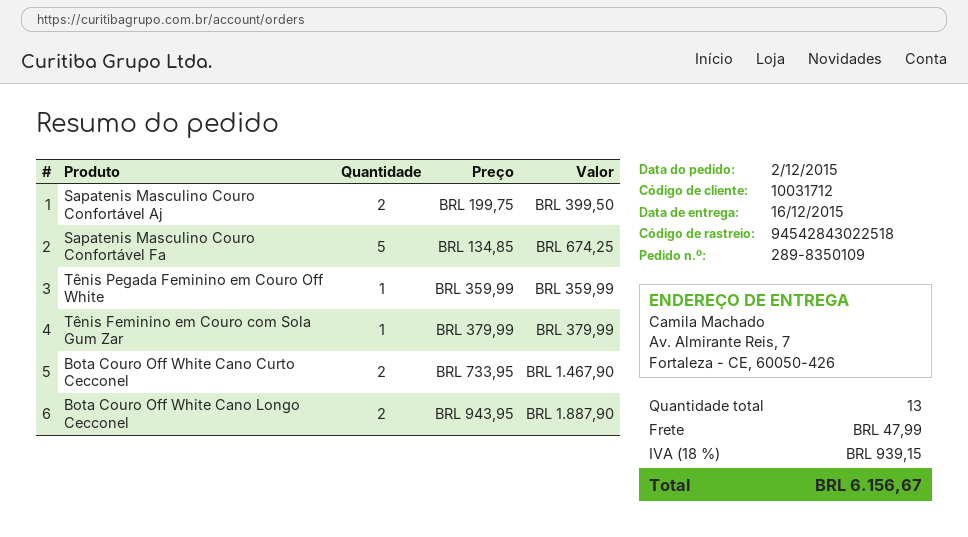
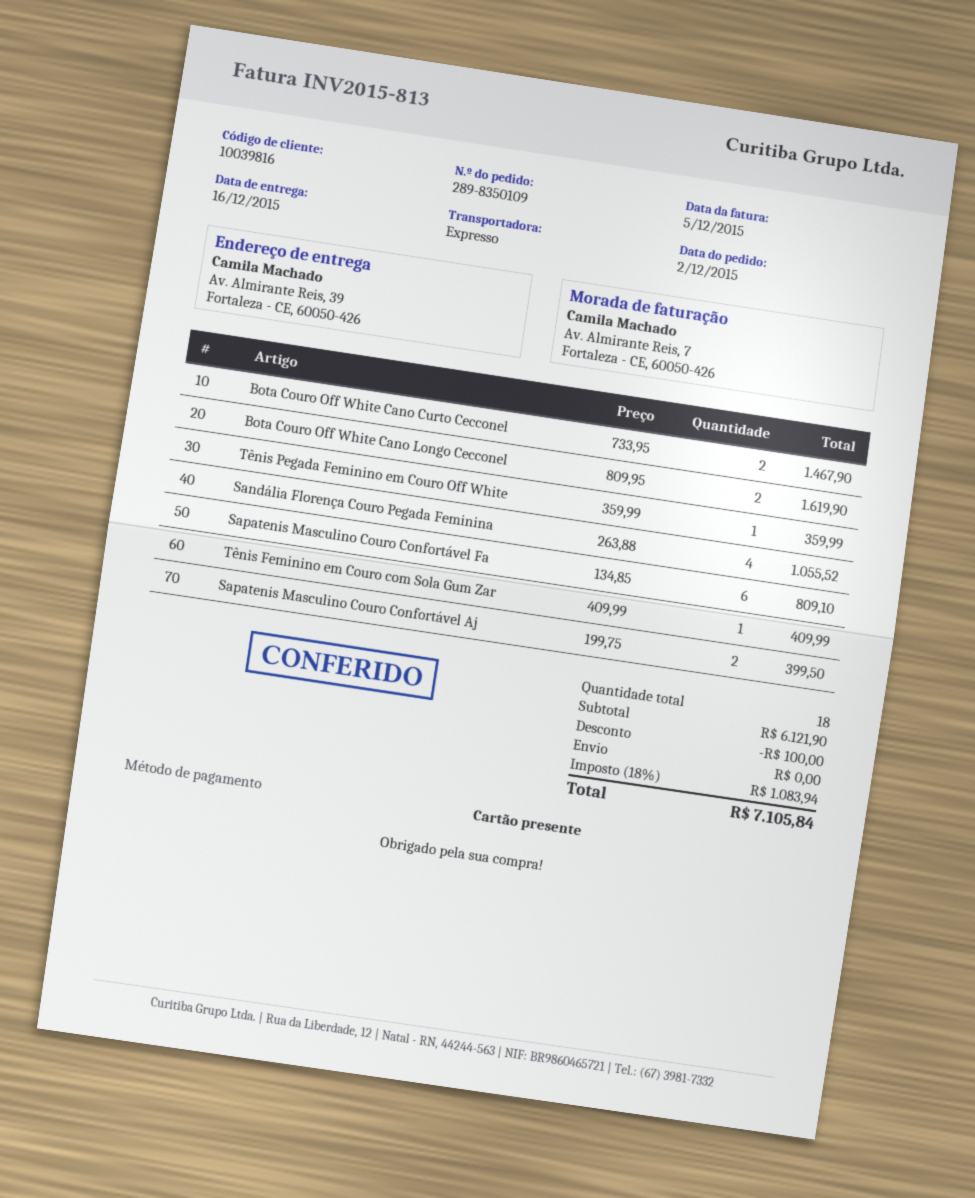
customer number: 10031712 -> 10039816
ship to: Av. Almirante Reis, 7, Fortaleza - CE, 60050-426 -> Av. Almirante Reis, 39, Fortaleza - CE, 60050-426
Sapatenis Masculino Couro Confortável Fa: 5 x 134.85 = 674.25 -> 6 x 134.85 = 809.10
Tênis Feminino em Couro com Sola Gum Zar: 1 x 379.99 = 379.99 -> 1 x 409.99 = 409.99
Bota Couro Off White Cano Longo Cecconel: 2 x 943.95 = 1887.90 -> 2 x 809.95 = 1619.90
Sandália Florença Couro Pegada Feminina: none -> 4 x 263.88 = 1055.52
total quantity: 13 -> 18
discount: none -> 100.00
shipping: 47.99 -> 0.00
tax: 18% = 939.15 -> 18% = 1083.94
total: 6156.67 -> 7105.84

